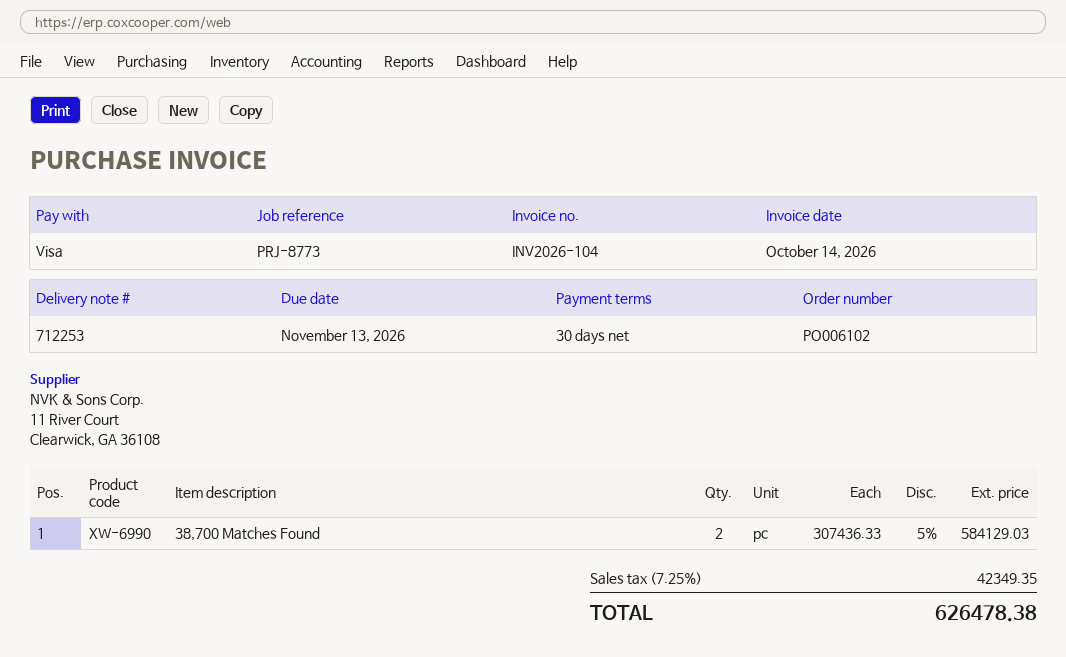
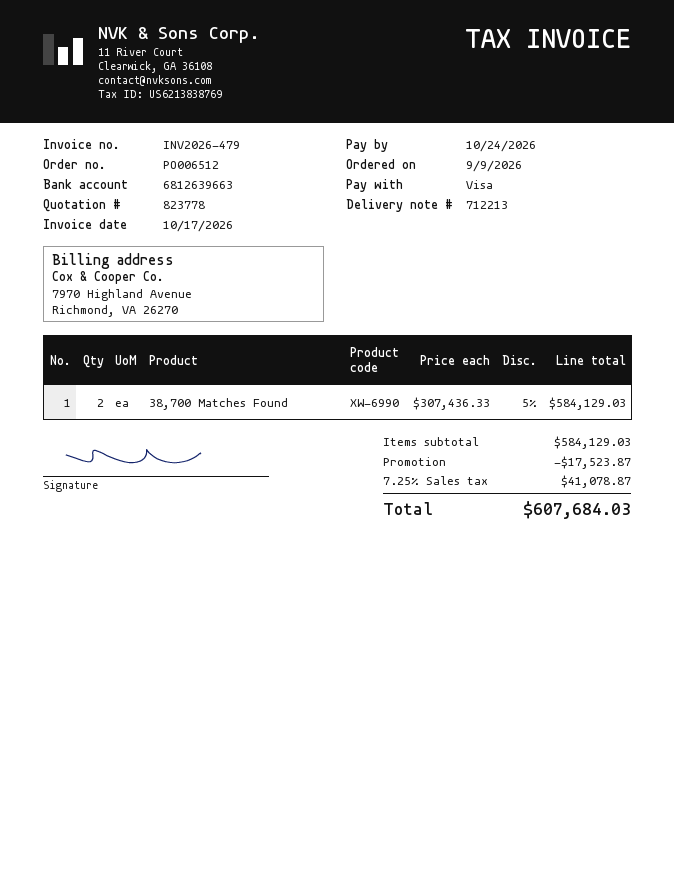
order number: PO006102 -> PO006512
delivery note number: 712253 -> 712213
invoice number: INV2026-104 -> INV2026-479
invoice date: 2026-10-14 -> 2026-10-17
due date: 2026-11-13 -> 2026-10-24
discount: none -> 17523.87
tax: 7.25% = 42349.35 -> 7.25% = 41078.87
total: 626478.38 -> 607684.03

